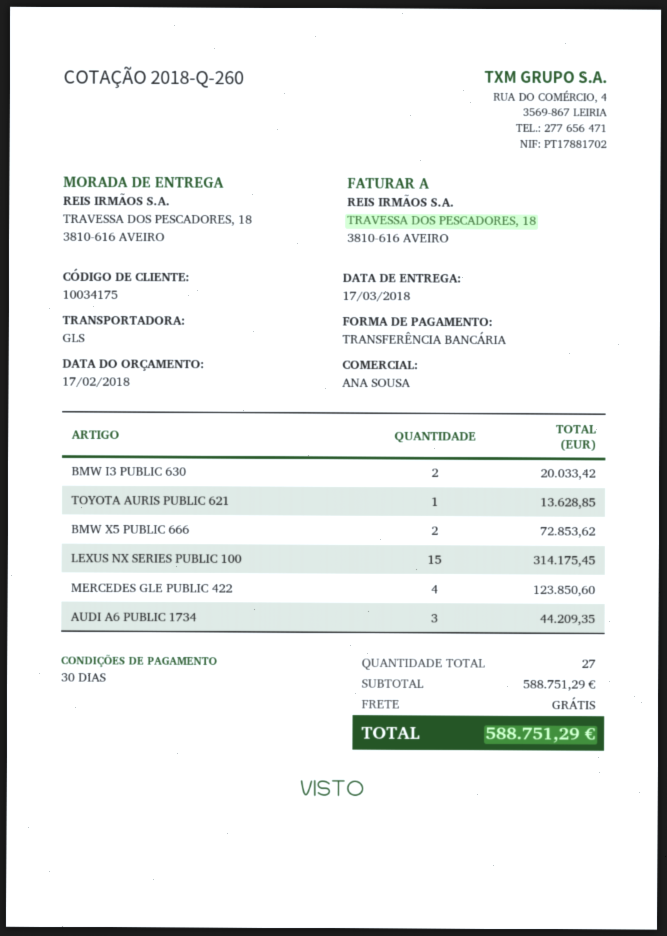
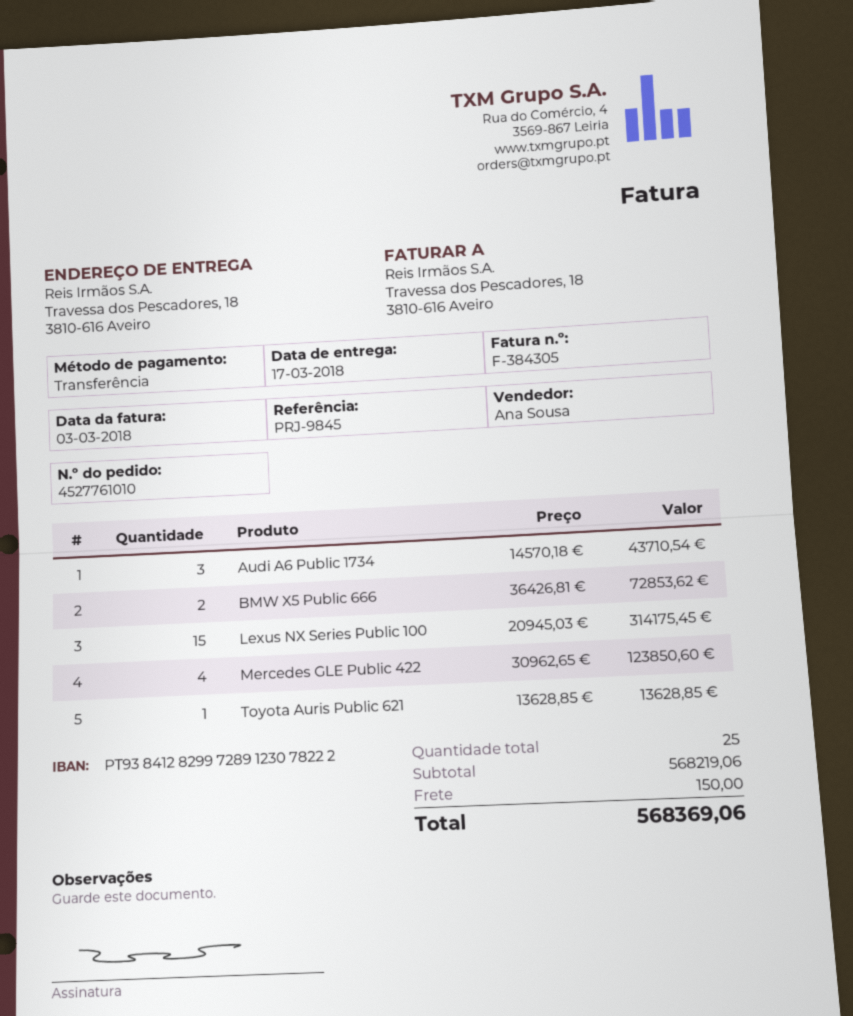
BMW I3 PUBLIC 630: 2 for 20033.42 -> none
AUDI A6 PUBLIC 1734: 3 for 44209.35 -> 3 for 43710.54
total quantity: 27 -> 25
subtotal: 588751.29 -> 568219.06
shipping: 0.00 -> 150.00
total: 588751.29 -> 568369.06

